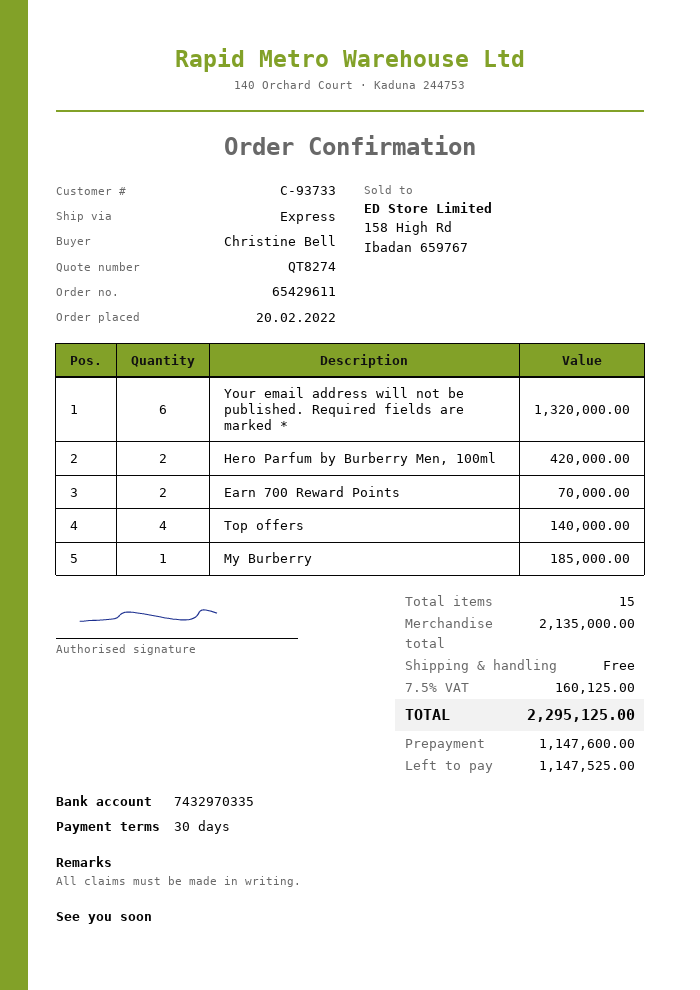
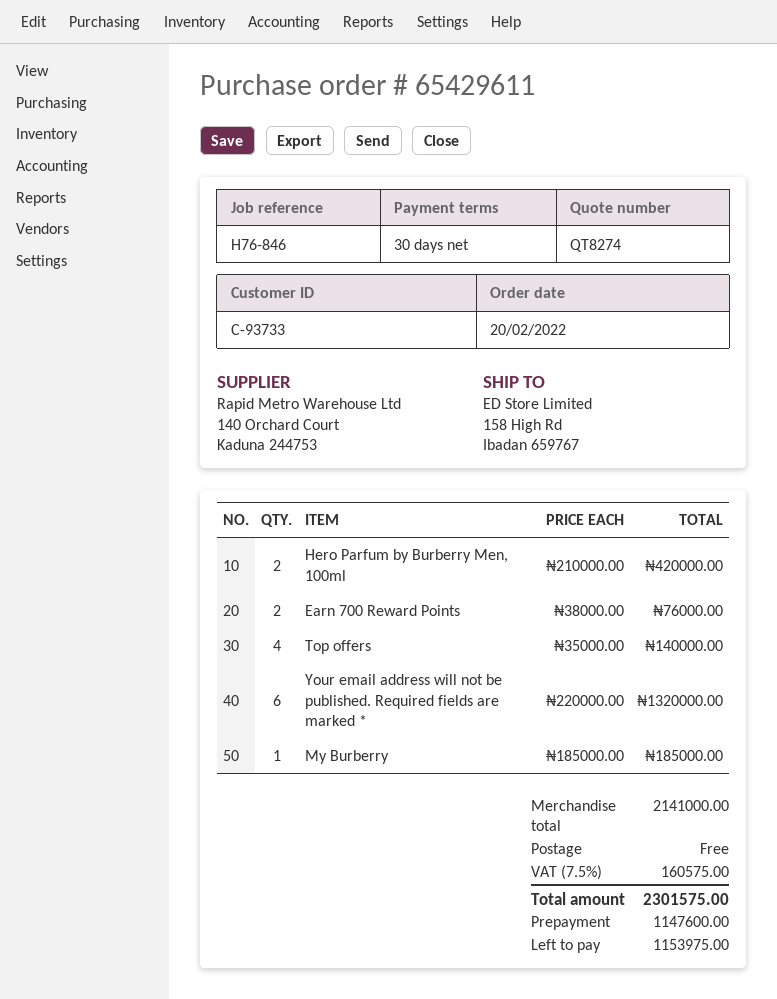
Earn 700 Reward Points: 2 for 70000.00 -> 2 for 76000.00
subtotal: 2135000.00 -> 2141000.00
tax: 7.5% = 160125.00 -> 7.5% = 160575.00
total: 2295125.00 -> 2301575.00
balance: 1147525.00 -> 1153975.00

